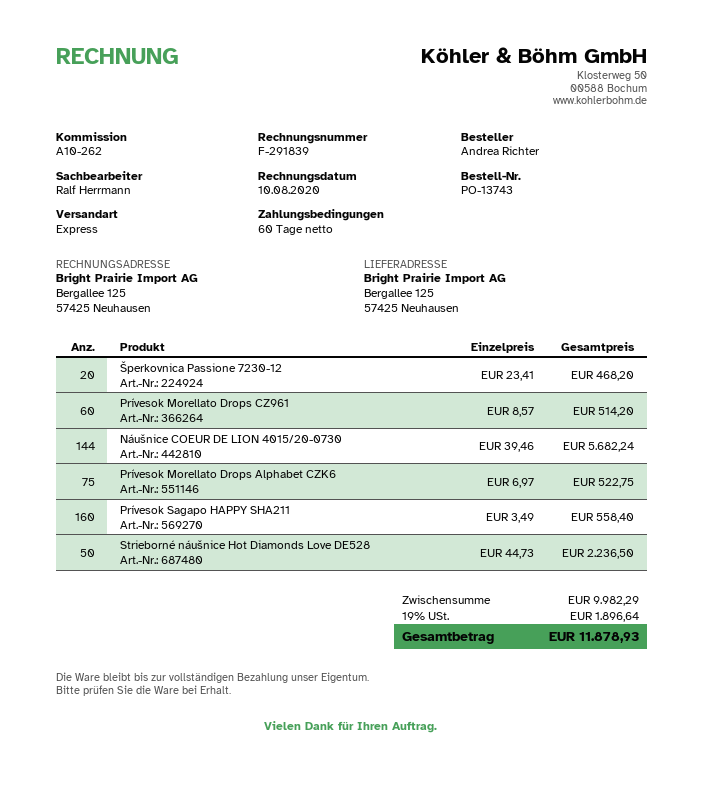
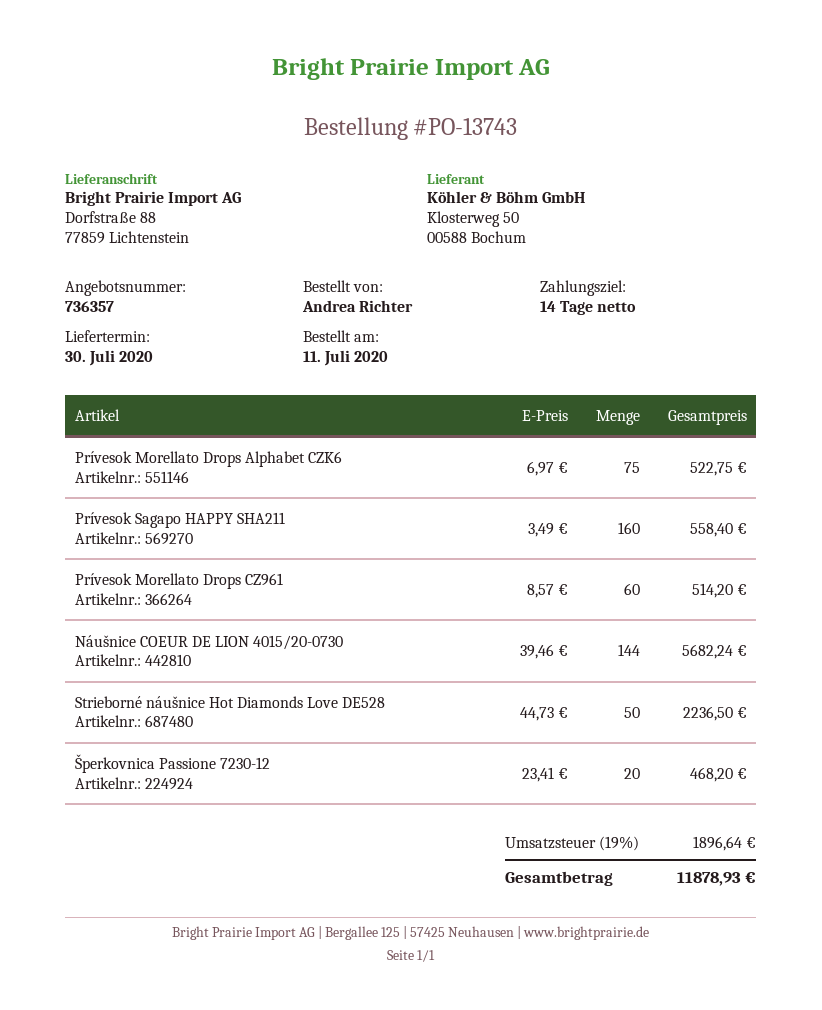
payment terms: 60 days -> 14 days
ship to: Bergallee 125, 57425 Neuhausen -> Dorfstraße 88, 77859 Lichtenstein

